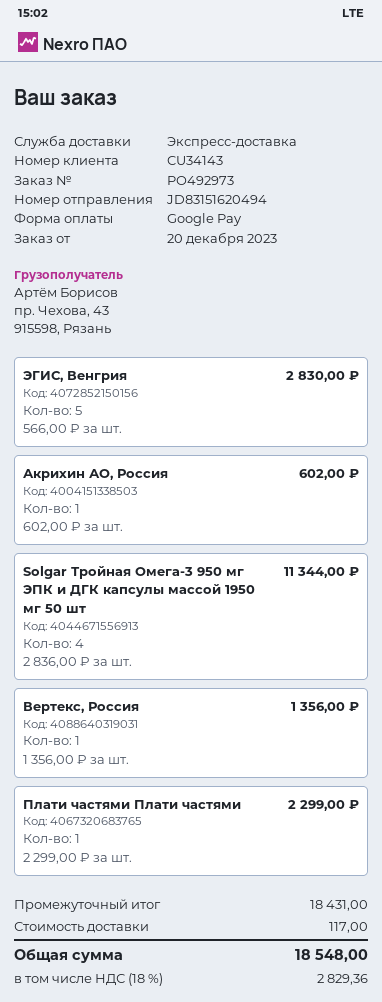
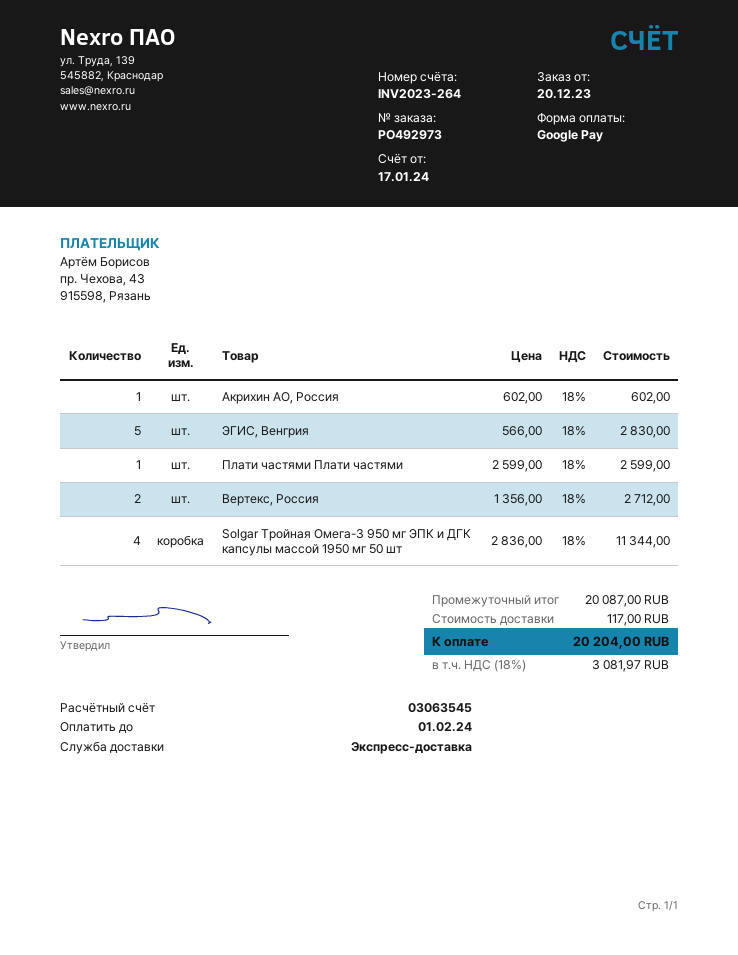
Вертекс, Россия: 1 x 1356.00 = 1356.00 -> 2 x 1356.00 = 2712.00
Плати частями Плати частями: 1 x 2299.00 = 2299.00 -> 1 x 2599.00 = 2599.00
subtotal: 18431.00 -> 20087.00
tax: 18% = 2829.36 -> 18% = 3081.97
total: 18548.00 -> 20204.00

